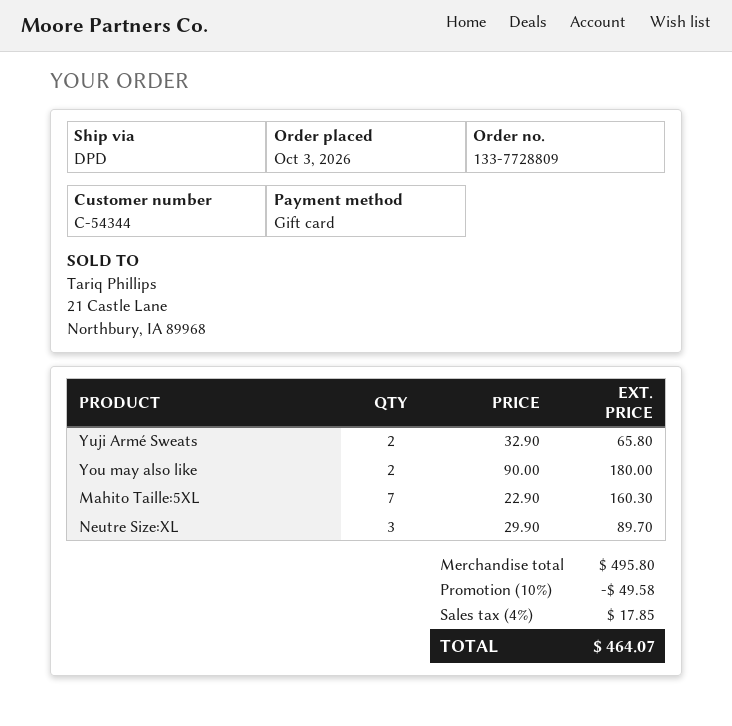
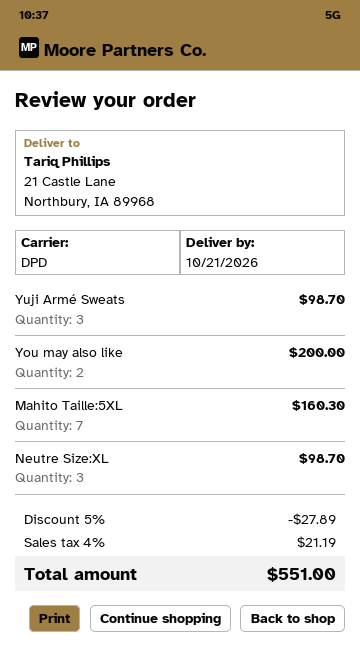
Yuji Armé Sweats: 2 for 65.80 -> 3 for 98.70
You may also like: 2 for 180.00 -> 2 for 200.00
Neutre Size:XL: 3 for 89.70 -> 3 for 98.70
discount: 10% = 49.58 -> 5% = 27.89
tax: 4% = 17.85 -> 4% = 21.19
total: 464.07 -> 551.00

